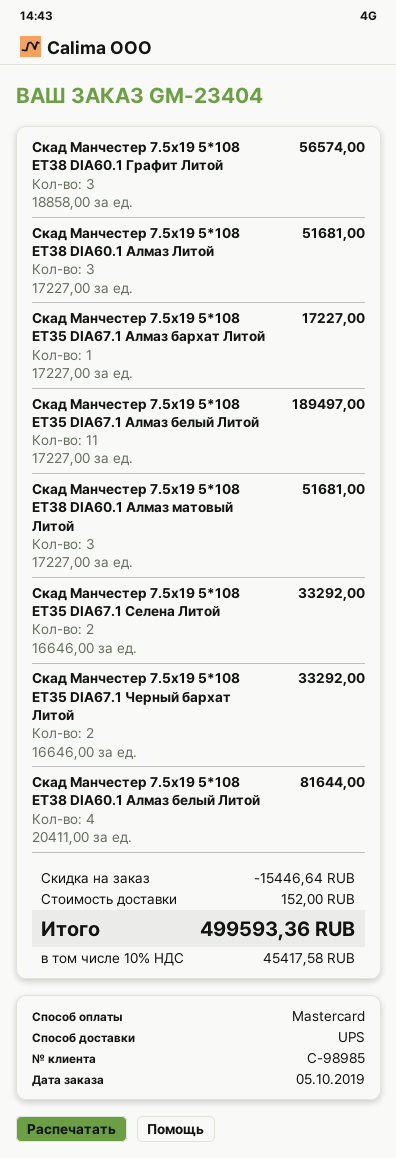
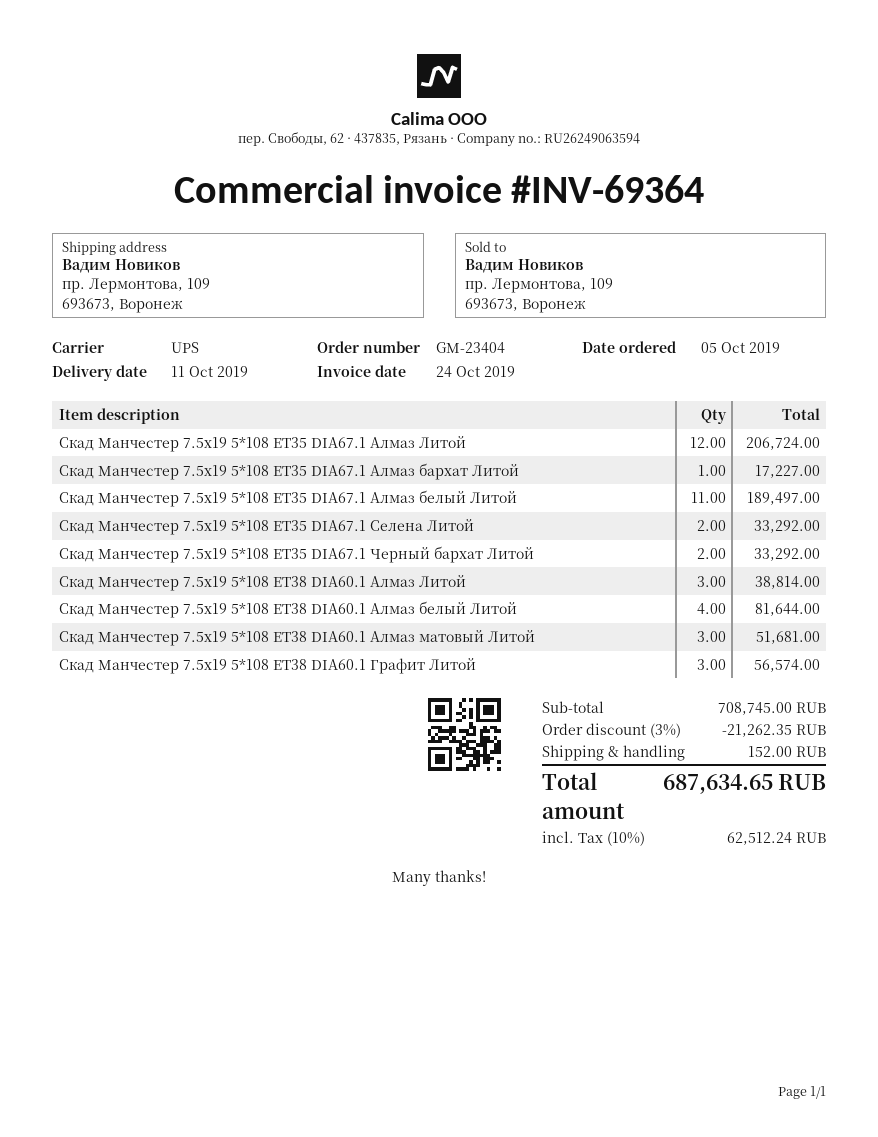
Скад Манчестер 7.5x19 5*108 ET38 DIA60.1 Алмаз Литой: 3 for 51681.00 -> 3 for 38814.00
Скад Манчестер 7.5x19 5*108 ET35 DIA67.1 Алмаз Литой: none -> 12 for 206724.00
discount: 15446.64 -> 21262.35
tax: 10% = 45417.58 -> 10% = 62512.24
total: 499593.36 -> 687634.65

